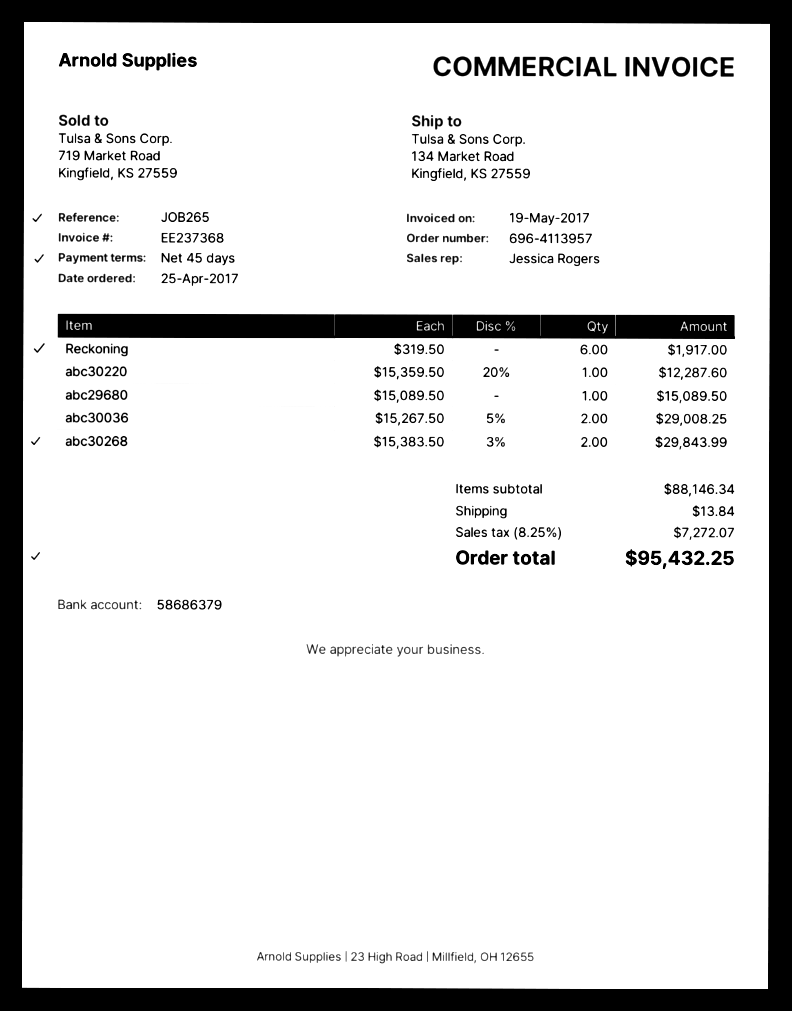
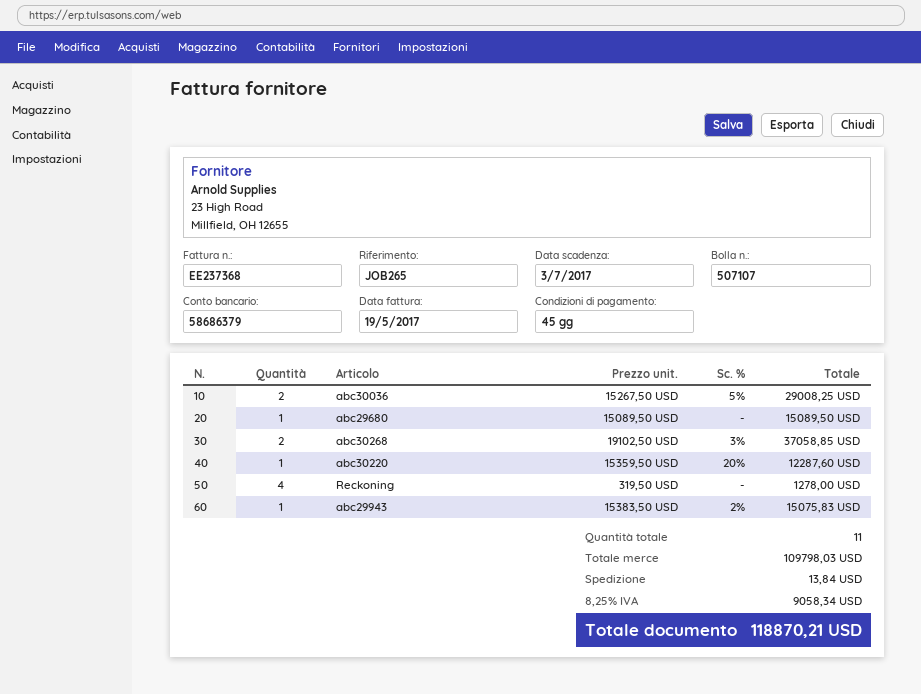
Reckoning: 6 x 319.50 = 1917.00 -> 4 x 319.50 = 1278.00
abc30268: 2 x 15383.50 - 3% = 29843.99 -> 2 x 19102.50 - 3% = 37058.85
abc29943: none -> 1 x 15383.50 - 2% = 15075.83
subtotal: 88146.34 -> 109798.03
tax: 8.25% = 7272.07 -> 8.25% = 9058.34
total: 95432.25 -> 118870.21

